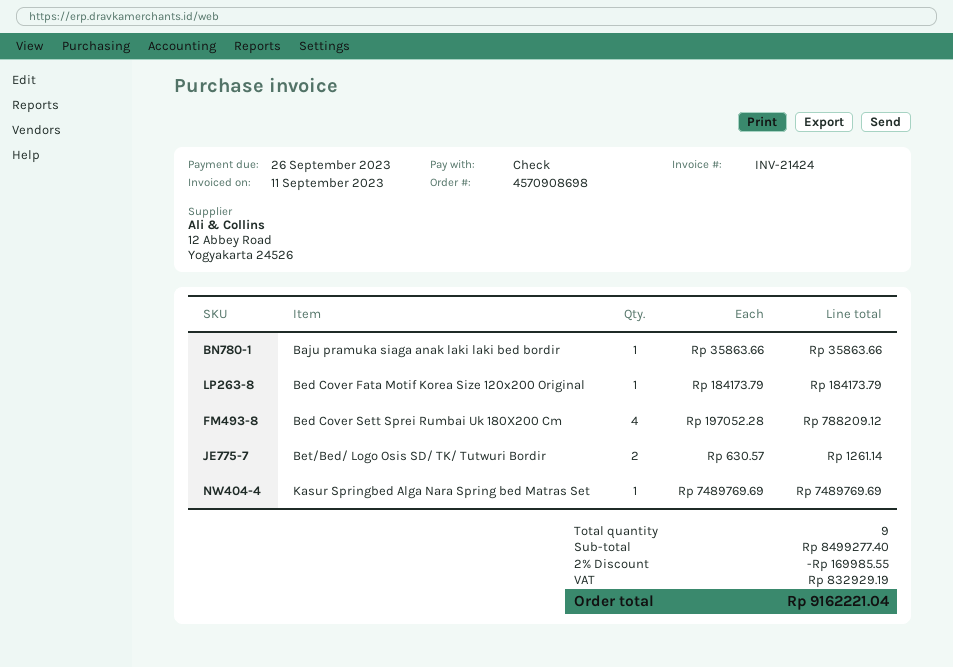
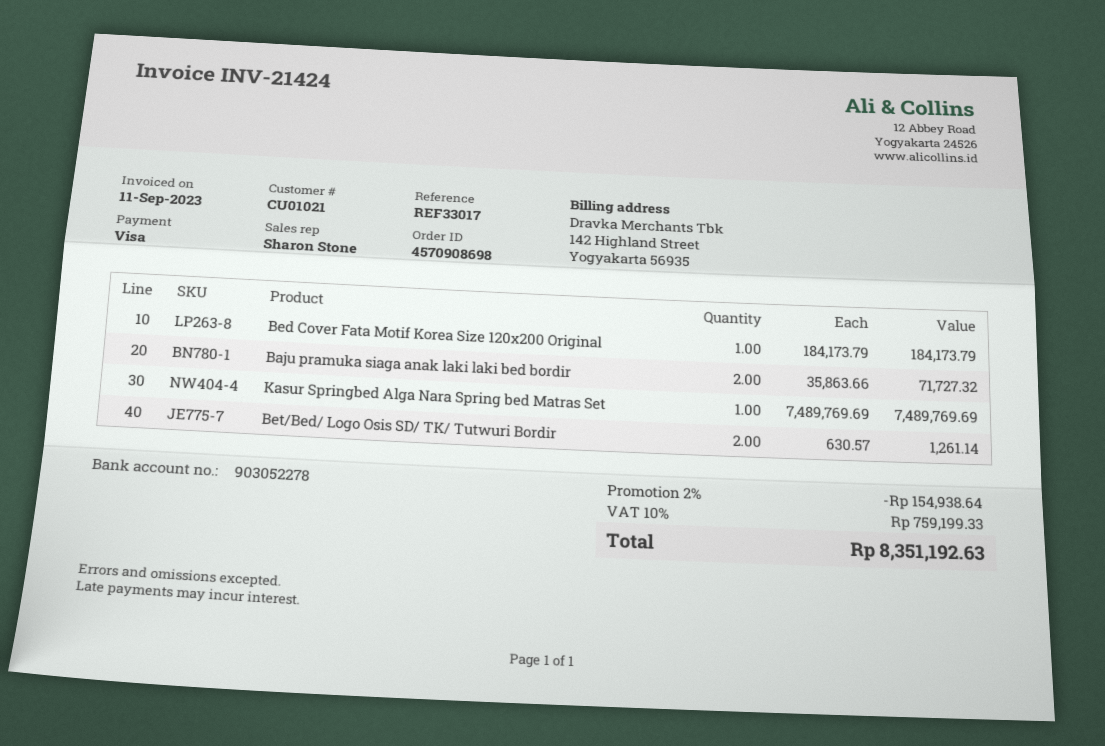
payment method: cheque -> Visa
Baju pramuka siaga anak laki laki bed bordir: 1 x 35863.66 = 35863.66 -> 2 x 35863.66 = 71727.32
Bed Cover Sett Sprei Rumbai Uk 180X200 Cm: 4 x 197052.28 = 788209.12 -> none
discount: 2% = 169985.55 -> 2% = 154938.64
tax: 832929.19 -> 759199.33
total: 9162221.04 -> 8351192.63

